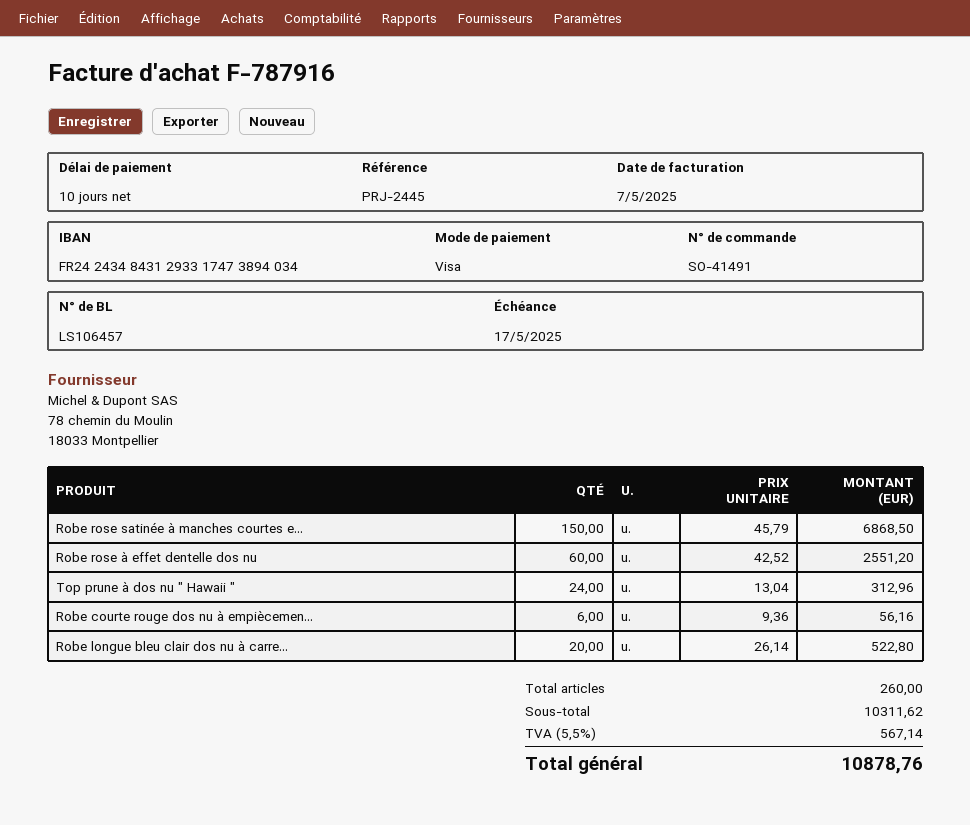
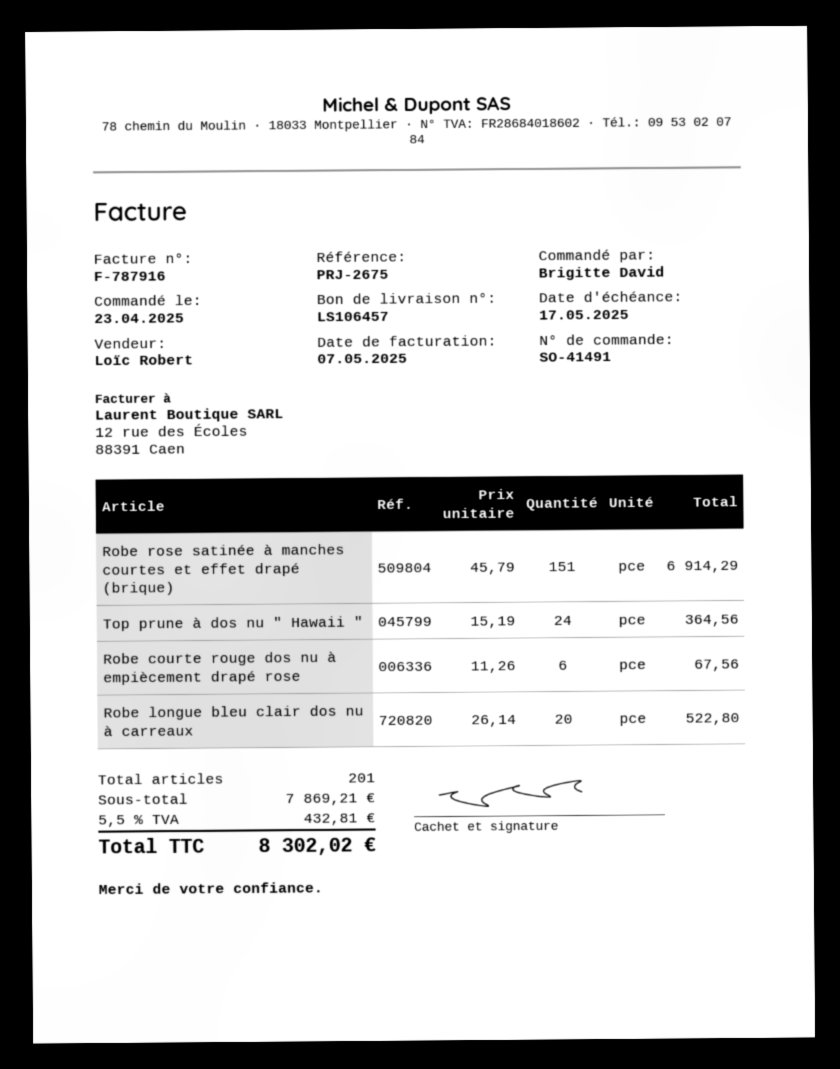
reference: PRJ-2445 -> PRJ-2675
Robe rose satinée à manches courtes e...: 150 x 45.79 = 6868.50 -> 151 x 45.79 = 6914.29
Robe rose à effet dentelle dos nu: 60 x 42.52 = 2551.20 -> none
Top prune à dos nu " Hawaii ": 24 x 13.04 = 312.96 -> 24 x 15.19 = 364.56
Robe courte rouge dos nu à empiècemen...: 6 x 9.36 = 56.16 -> 6 x 11.26 = 67.56
total quantity: 260 -> 201
subtotal: 10311.62 -> 7869.21
tax: 5.5% = 567.14 -> 5.5% = 432.81
total: 10878.76 -> 8302.02

